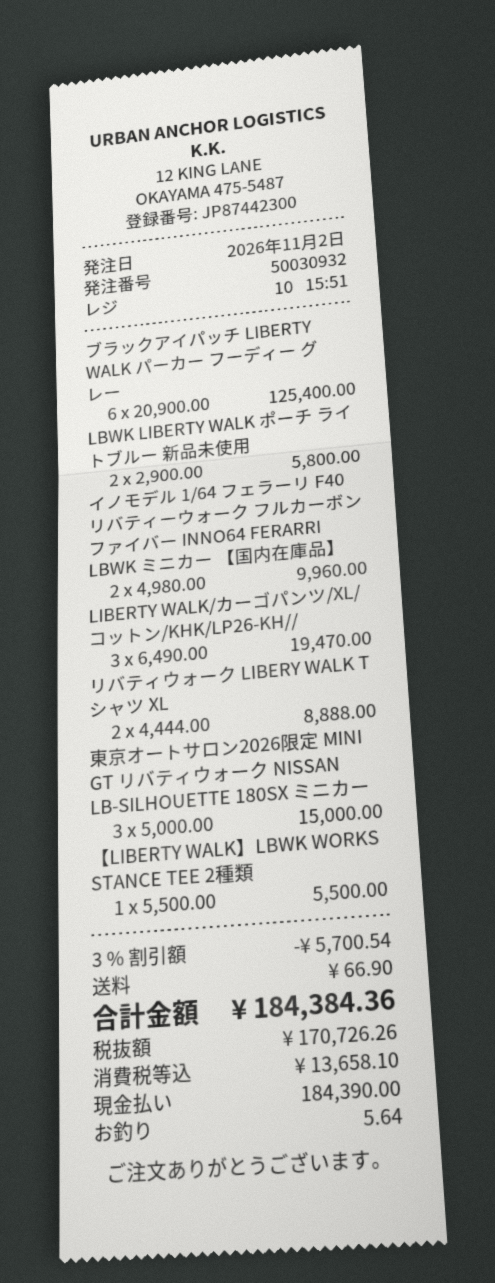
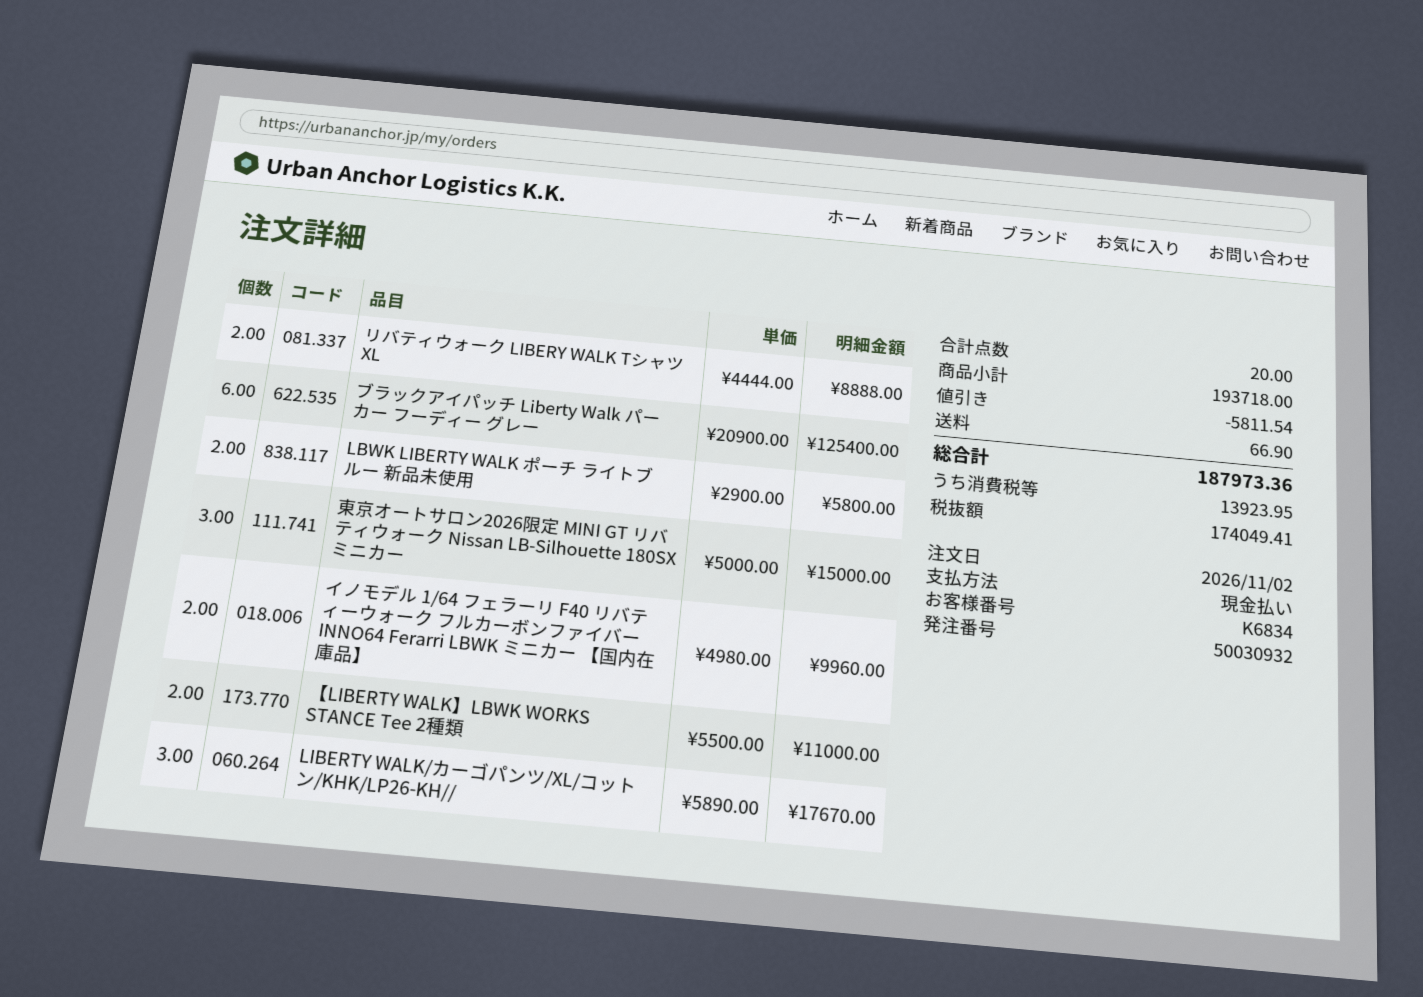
LIBERTY WALK/カーゴパンツ/XL/コットン/KHK/LP26-KH//: 3 x 6490.00 = 19470.00 -> 3 x 5890.00 = 17670.00
【LIBERTY WALK】LBWK WORKS STANCE TEE 2種類: 1 x 5500.00 = 5500.00 -> 2 x 5500.00 = 11000.00
discount: 5700.54 -> 5811.54
net: 170726.26 -> 174049.41
tax: 13658.10 -> 13923.95
total: 184384.36 -> 187973.36

